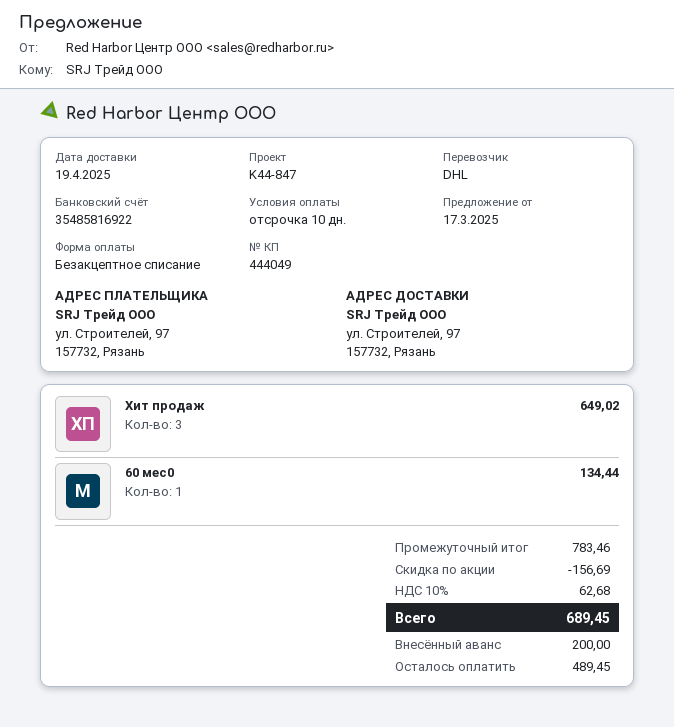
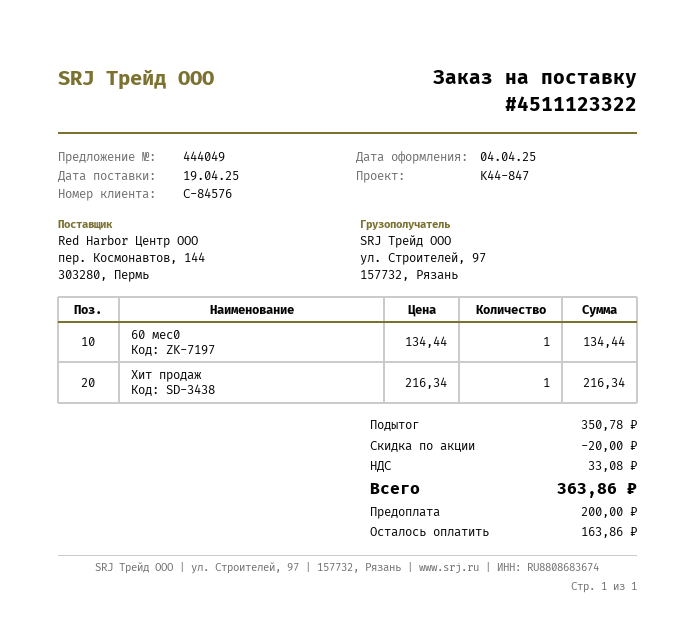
Хит продаж: 3 for 649.02 -> 1 for 216.34
subtotal: 783.46 -> 350.78
discount: 156.69 -> 20.00
tax: 62.68 -> 33.08
total: 689.45 -> 363.86
balance: 489.45 -> 163.86

